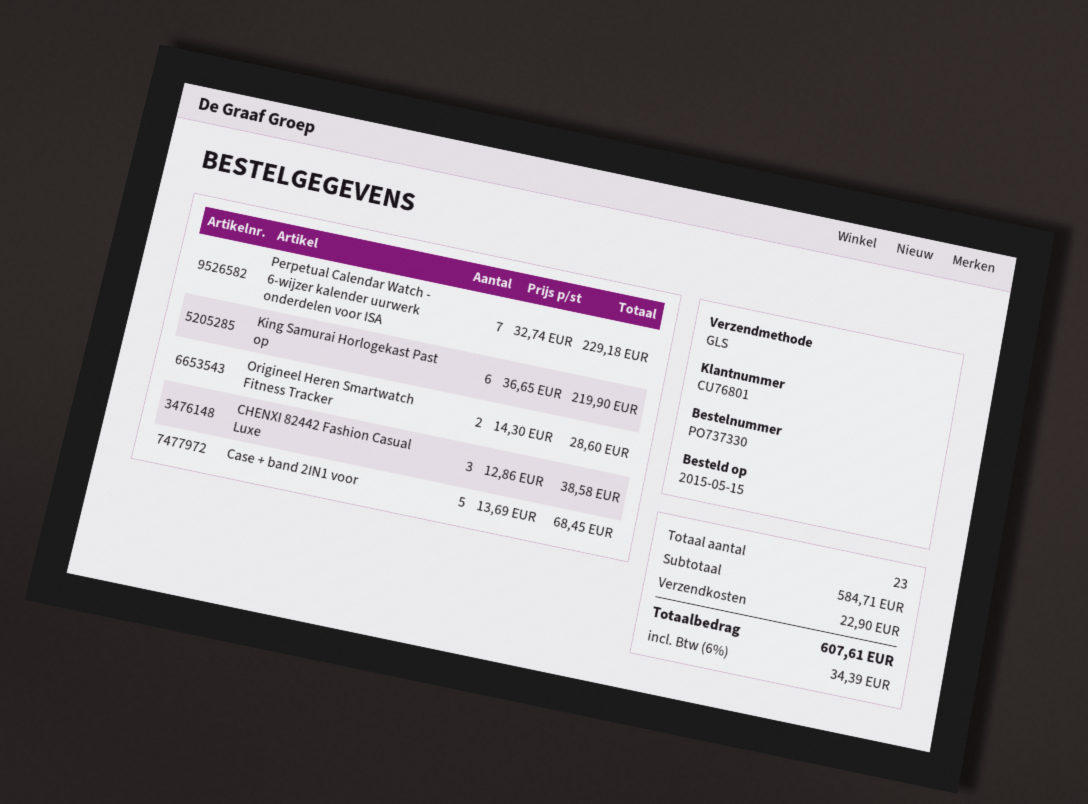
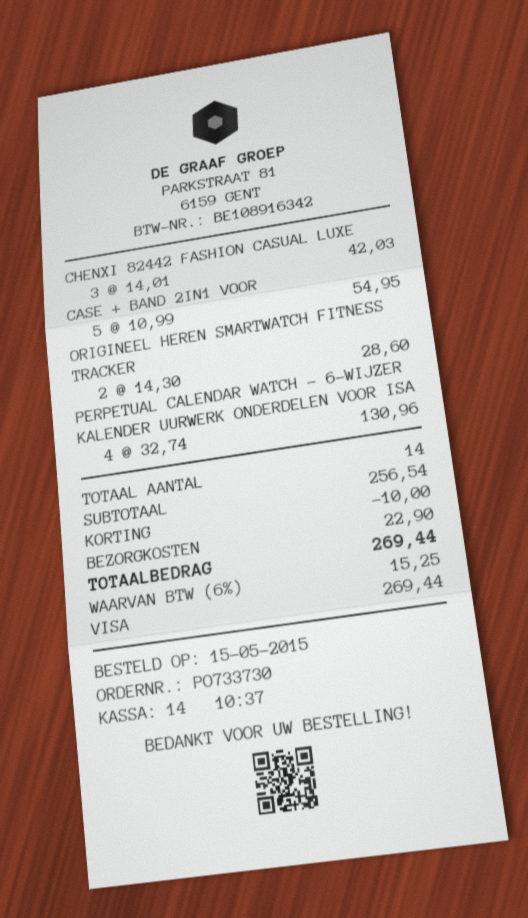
order number: PO737330 -> PO733730
Perpetual Calendar Watch - 6-wijzer kalender uurwerk onderdelen voor ISA: 7 x 32.74 = 229.18 -> 4 x 32.74 = 130.96
King Samurai Horlogekast Past op: 6 x 36.65 = 219.90 -> none
CHENXI 82442 Fashion Casual Luxe: 3 x 12.86 = 38.58 -> 3 x 14.01 = 42.03
Case + band 2IN1 voor: 5 x 13.69 = 68.45 -> 5 x 10.99 = 54.95
total quantity: 23 -> 14
subtotal: 584.71 -> 256.54
discount: none -> 10.00
tax: 6% = 34.39 -> 6% = 15.25
total: 607.61 -> 269.44

